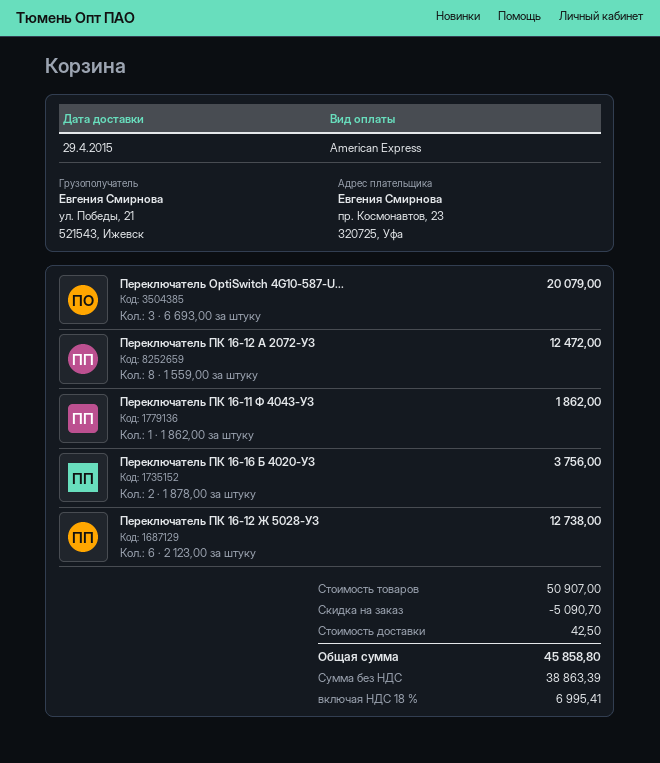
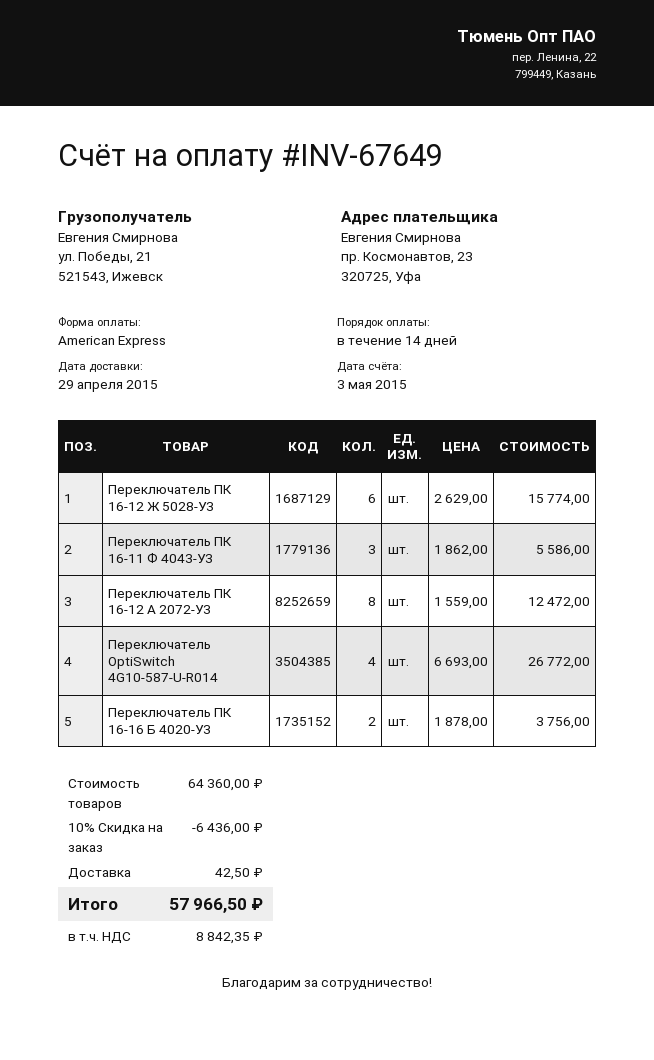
Переключатель OptiSwitch 4G10-587-U...: 3 x 6693.00 = 20079.00 -> 4 x 6693.00 = 26772.00
Переключатель ПК 16-11 Ф 4043-У3: 1 x 1862.00 = 1862.00 -> 3 x 1862.00 = 5586.00
Переключатель ПК 16-12 Ж 5028-У3: 6 x 2123.00 = 12738.00 -> 6 x 2629.00 = 15774.00
subtotal: 50907.00 -> 64360.00
discount: 5090.70 -> 6436.00
tax: 6995.41 -> 8842.35
total: 45858.80 -> 57966.50

